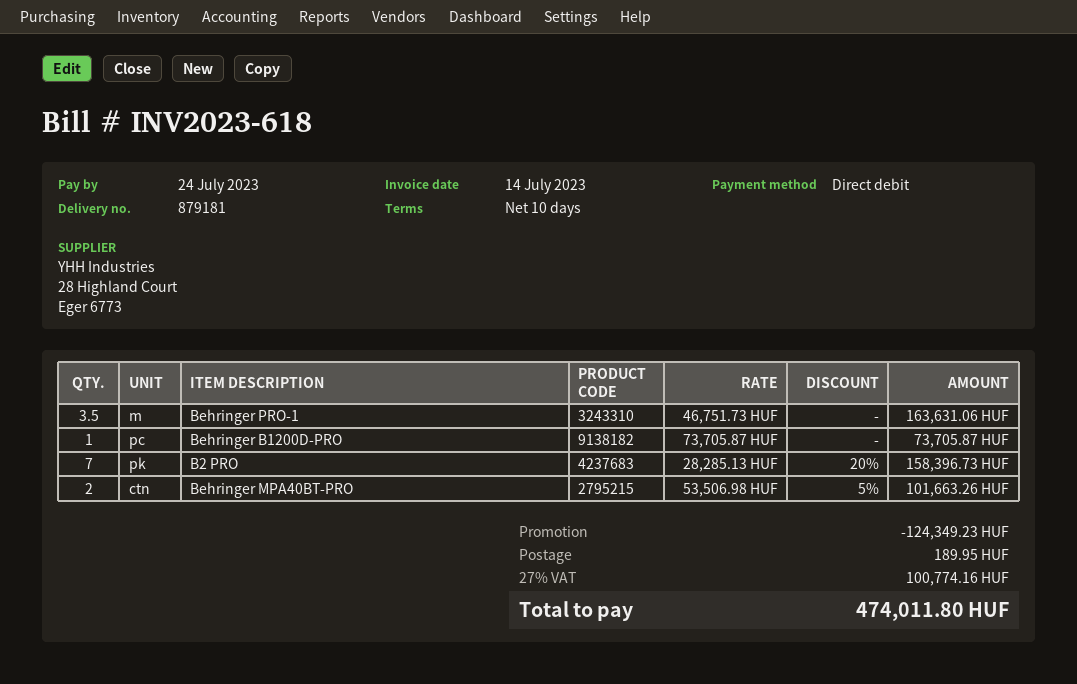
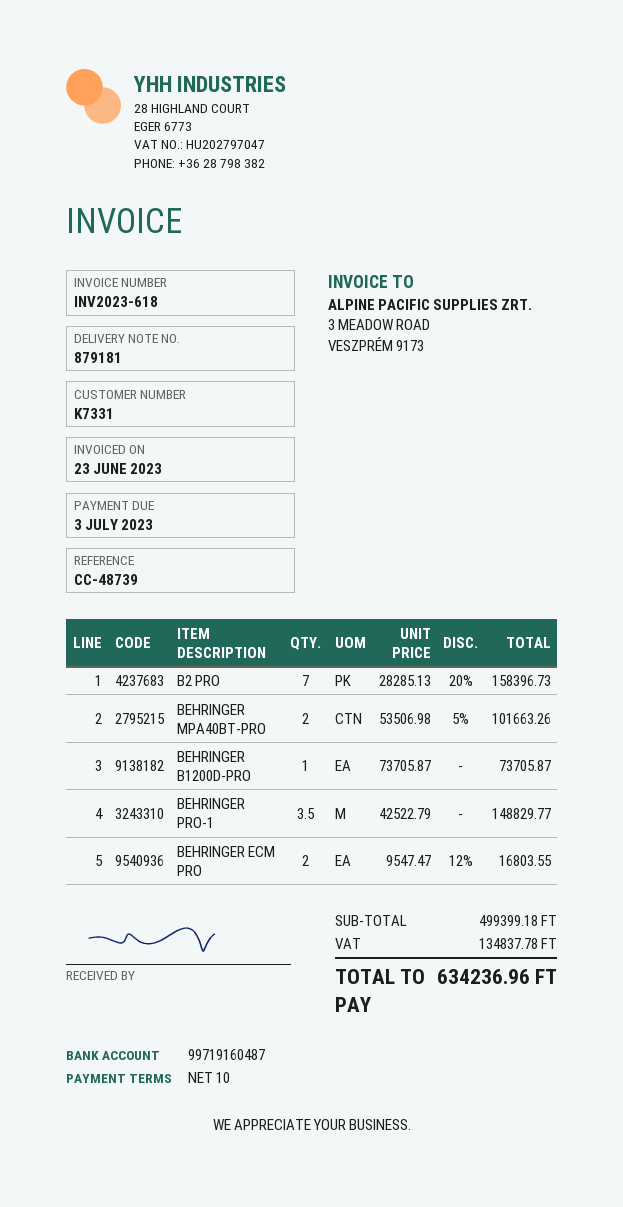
invoice date: 2023-07-14 -> 2023-06-23
due date: 2023-07-24 -> 2023-07-03
Behringer PRO-1: 3.5 x 46751.73 = 163631.06 -> 3.5 x 42522.79 = 148829.77
BEHRINGER ECM PRO: none -> 2 x 9547.47 - 12% = 16803.55
discount: 124349.23 -> none
shipping: 189.95 -> none
tax: 100774.16 -> 134837.78
total: 474011.80 -> 634236.96

